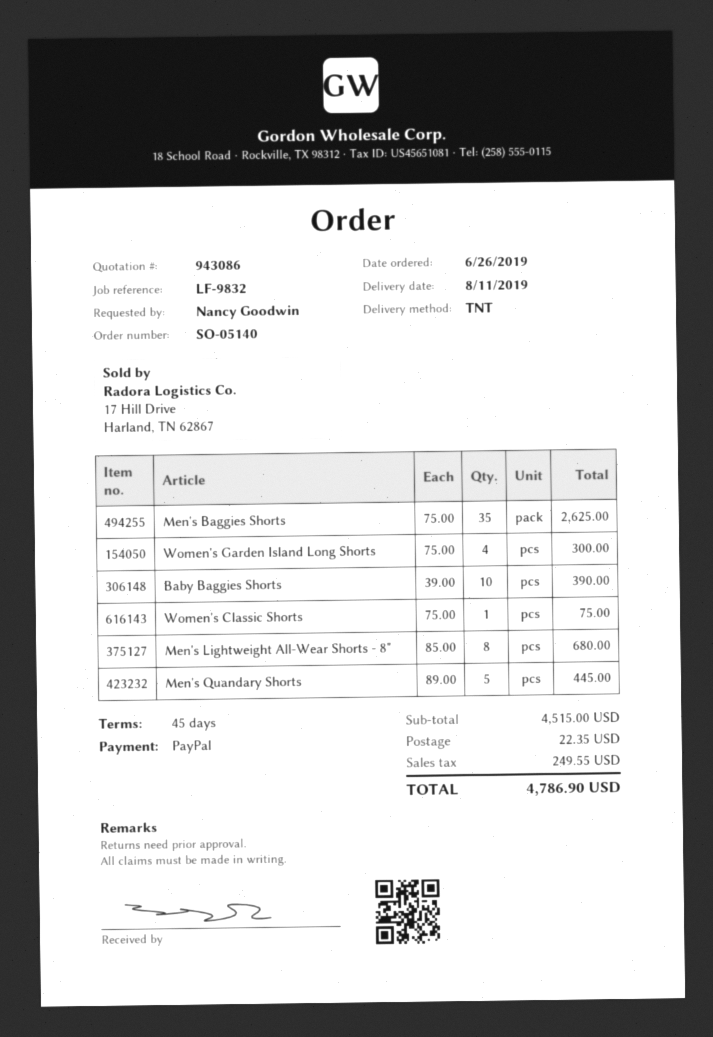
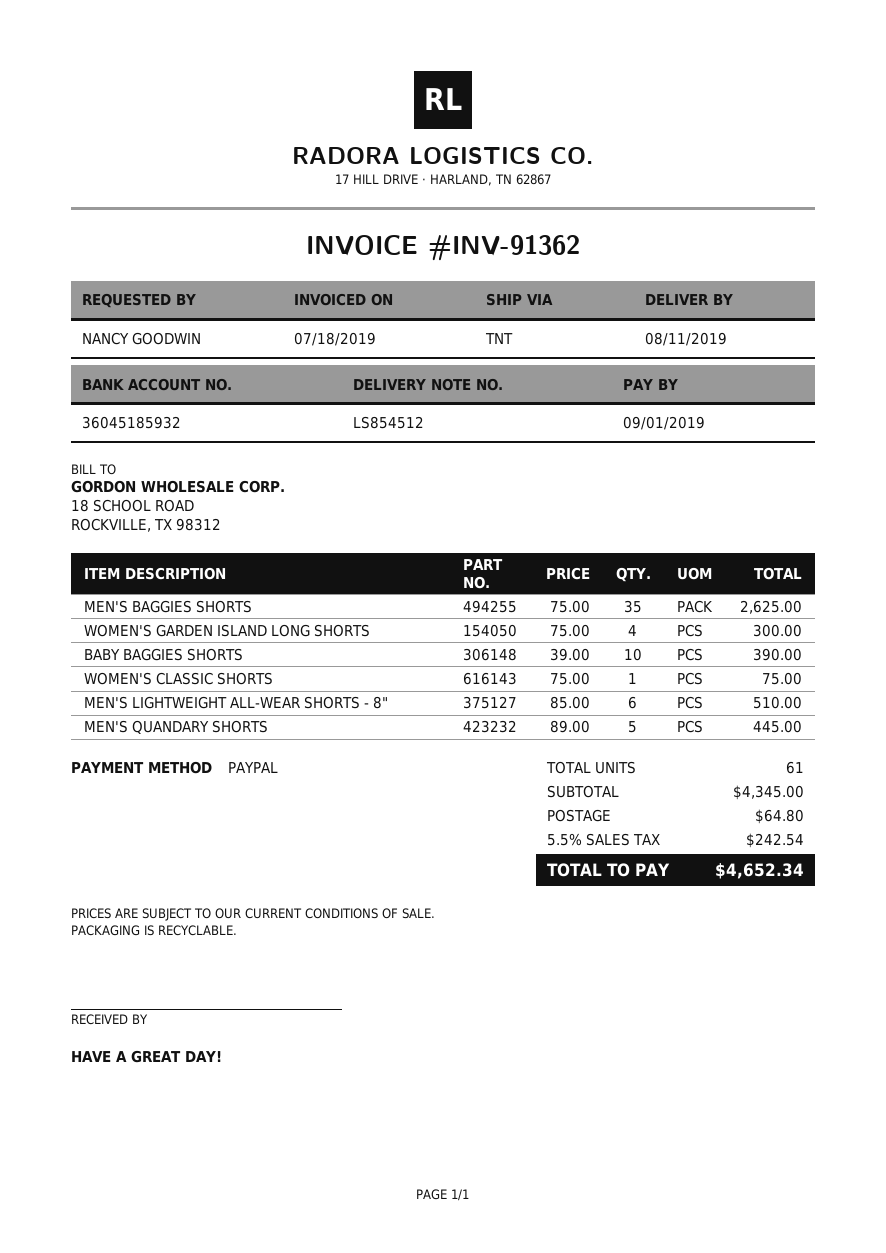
Men's Lightweight All-Wear Shorts - 8": 8 x 85.00 = 680.00 -> 6 x 85.00 = 510.00
subtotal: 4515.00 -> 4345.00
shipping: 22.35 -> 64.80
tax: 249.55 -> 242.54
total: 4786.90 -> 4652.34

